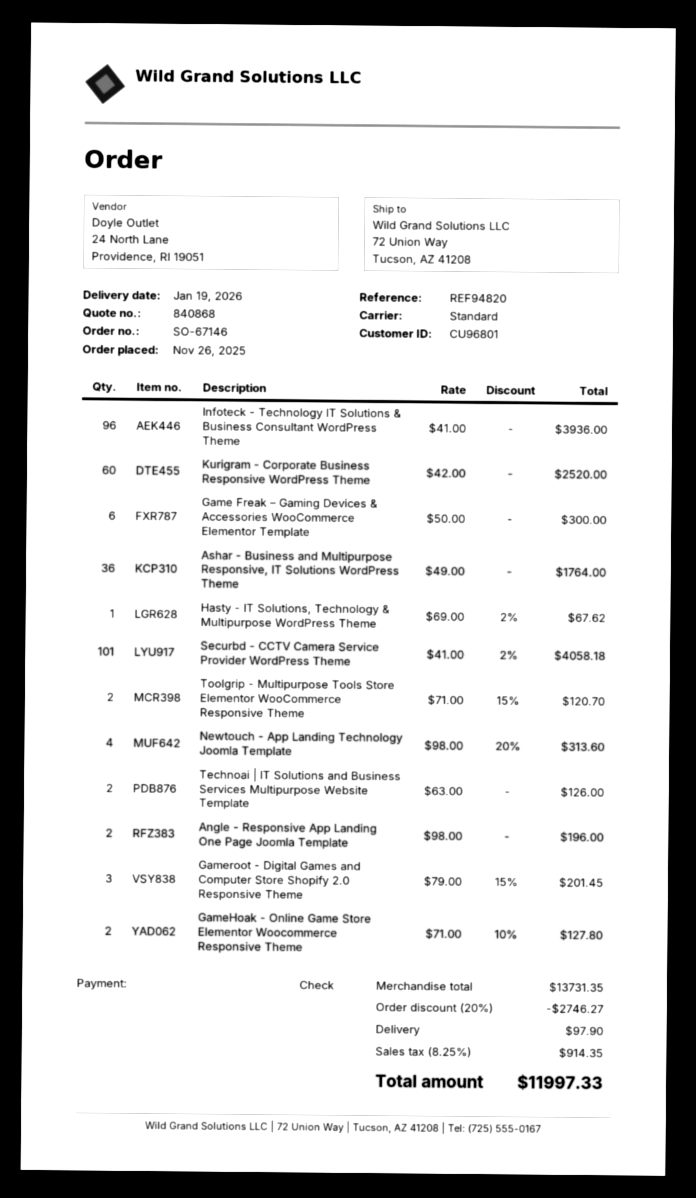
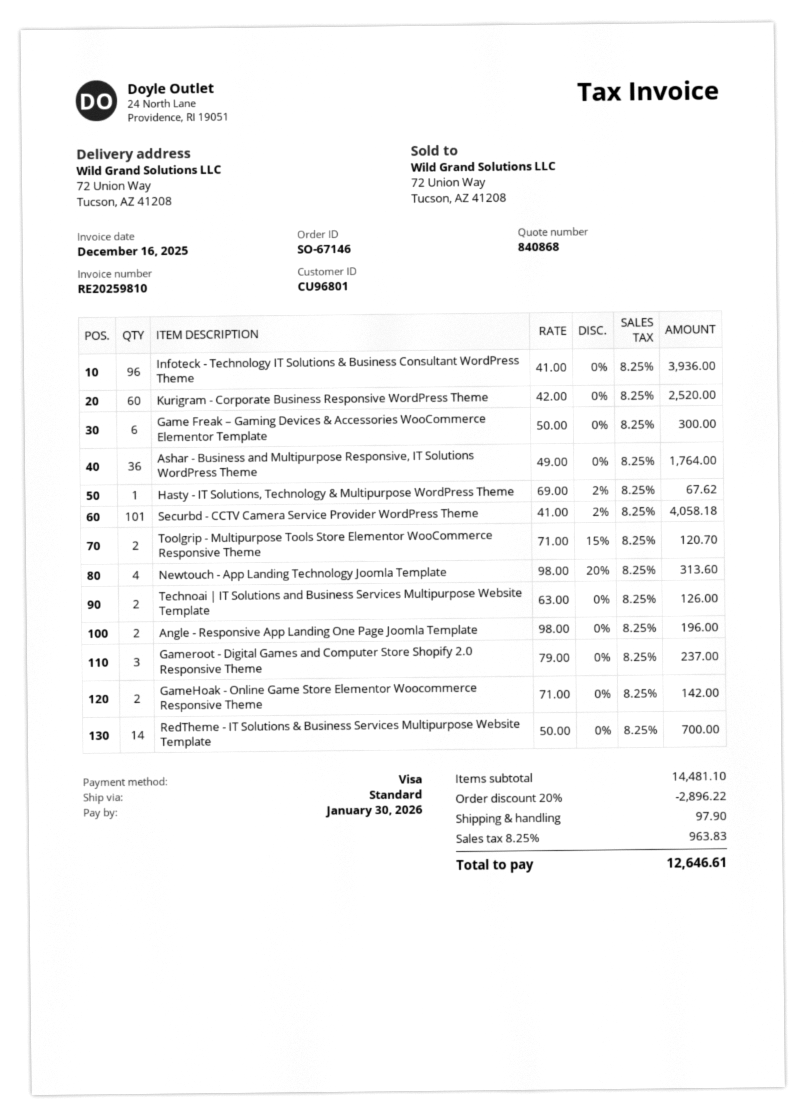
payment method: cheque -> Visa
Gameroot - Digital Games and Computer Store Shopify 2.0 Responsive Theme: 3 x 79.00 - 15% = 201.45 -> 3 x 79.00 = 237.00
GameHoak - Online Game Store Elementor Woocommerce Responsive Theme: 2 x 71.00 - 10% = 127.80 -> 2 x 71.00 = 142.00
RedTheme - IT Solutions & Business Services Multipurpose Website Template: none -> 14 x 50.00 = 700.00
subtotal: 13731.35 -> 14481.10
discount: 20% = 2746.27 -> 20% = 2896.22
tax: 8.25% = 914.35 -> 8.25% = 963.83
total: 11997.33 -> 12646.61

